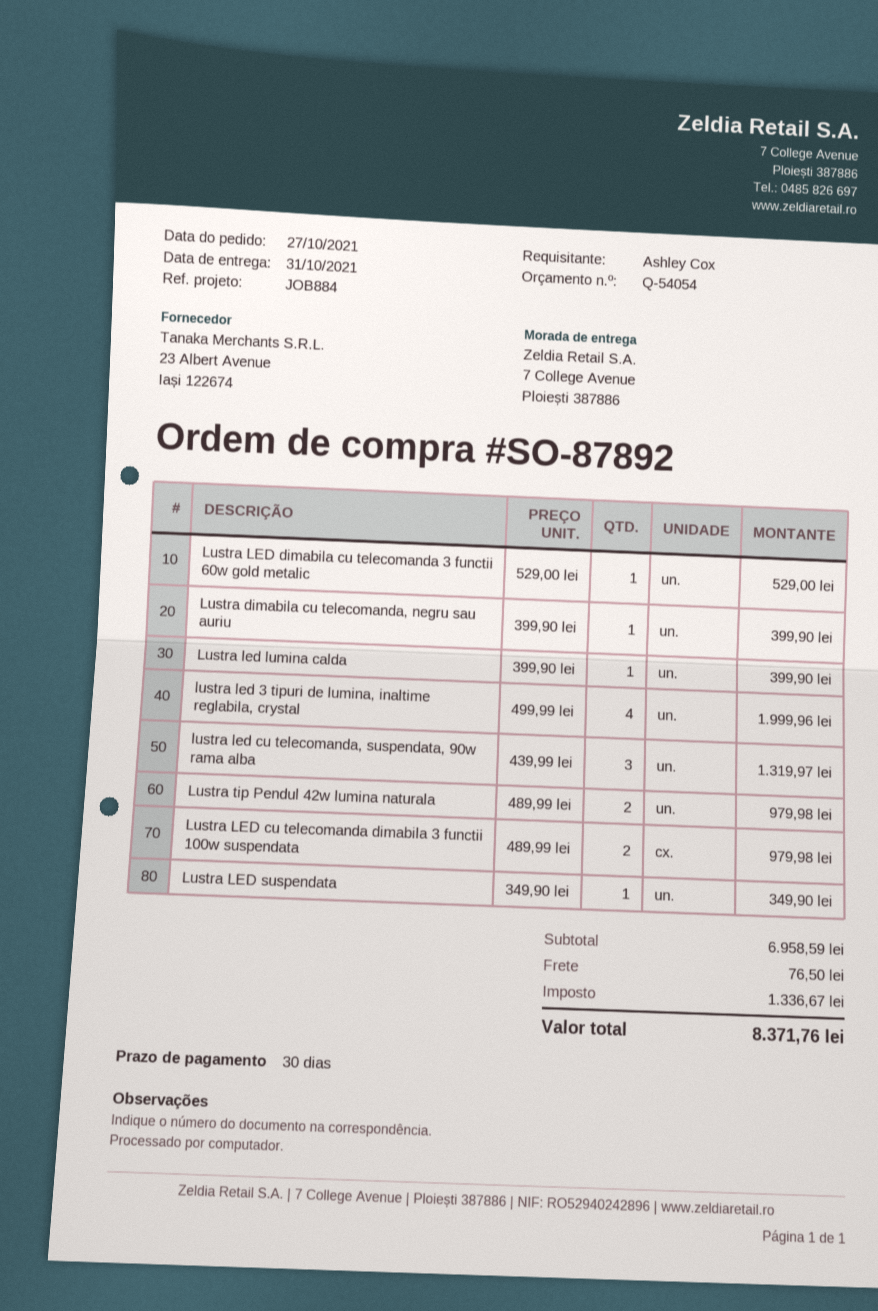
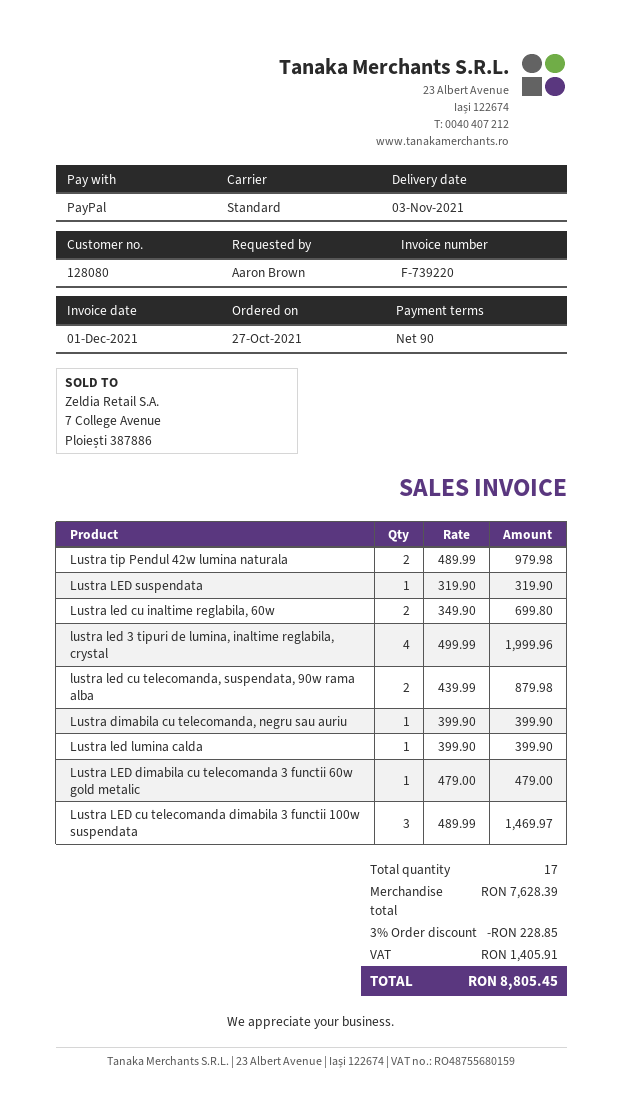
delivery date: 2021-10-31 -> 2021-11-03
payment terms: 30 days -> 90 days
ordered by: Ashley Cox -> Aaron Brown
Lustra LED dimabila cu telecomanda 3 functii 60w gold metalic: 1 x 529.00 = 529.00 -> 1 x 479.00 = 479.00
lustra led cu telecomanda, suspendata, 90w rama alba: 3 x 439.99 = 1319.97 -> 2 x 439.99 = 879.98
Lustra LED cu telecomanda dimabila 3 functii 100w suspendata: 2 x 489.99 = 979.98 -> 3 x 489.99 = 1469.97
Lustra LED suspendata: 1 x 349.90 = 349.90 -> 1 x 319.90 = 319.90
Lustra led cu inaltime reglabila, 60w: none -> 2 x 349.90 = 699.80
subtotal: 6958.59 -> 7628.39
discount: none -> 3% = 228.85
shipping: 76.50 -> none
tax: 1336.67 -> 1405.91
total: 8371.76 -> 8805.45

